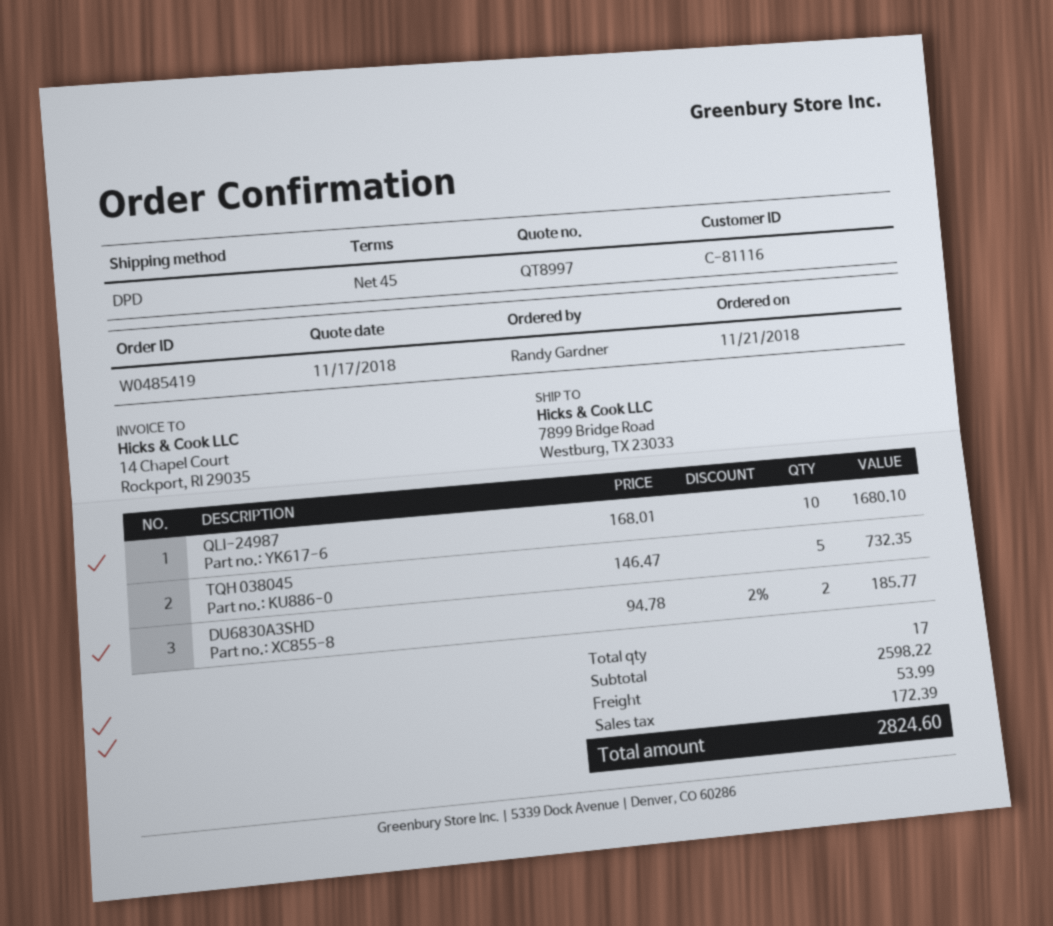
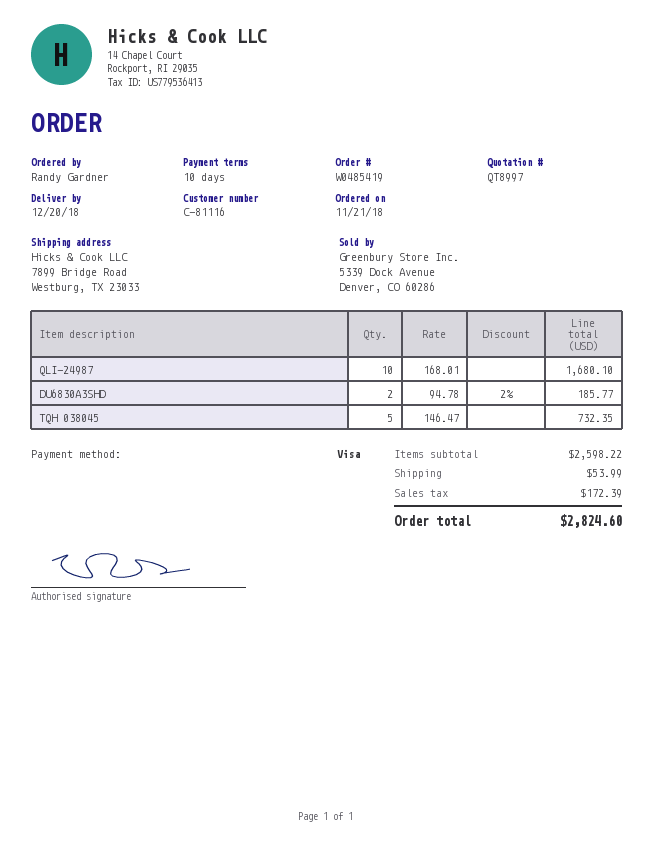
payment terms: 45 days -> 10 days

